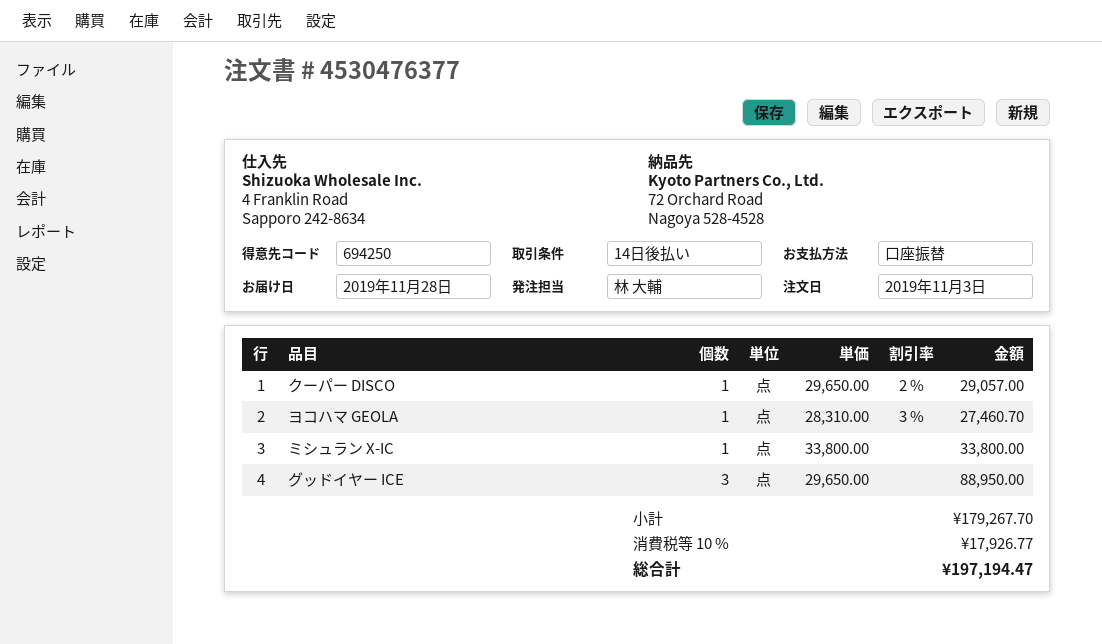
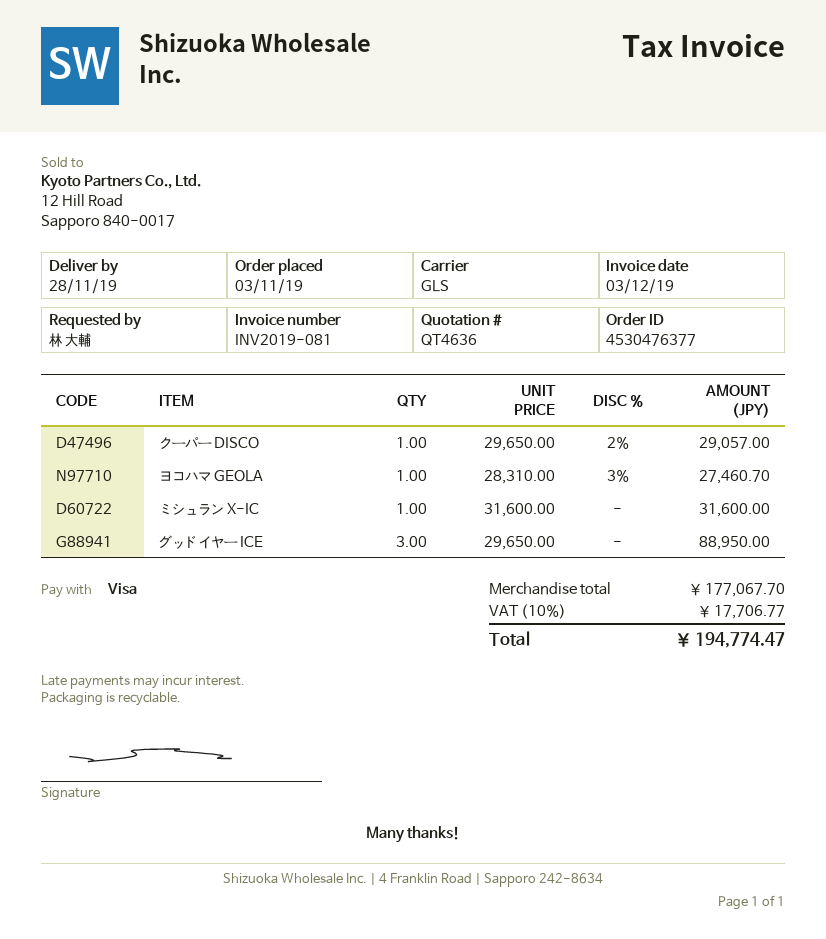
payment method: direct debit -> Visa
ミシュラン X-IC: 1 x 33800.00 = 33800.00 -> 1 x 31600.00 = 31600.00
subtotal: 179267.70 -> 177067.70
tax: 10% = 17926.77 -> 10% = 17706.77
total: 197194.47 -> 194774.47

